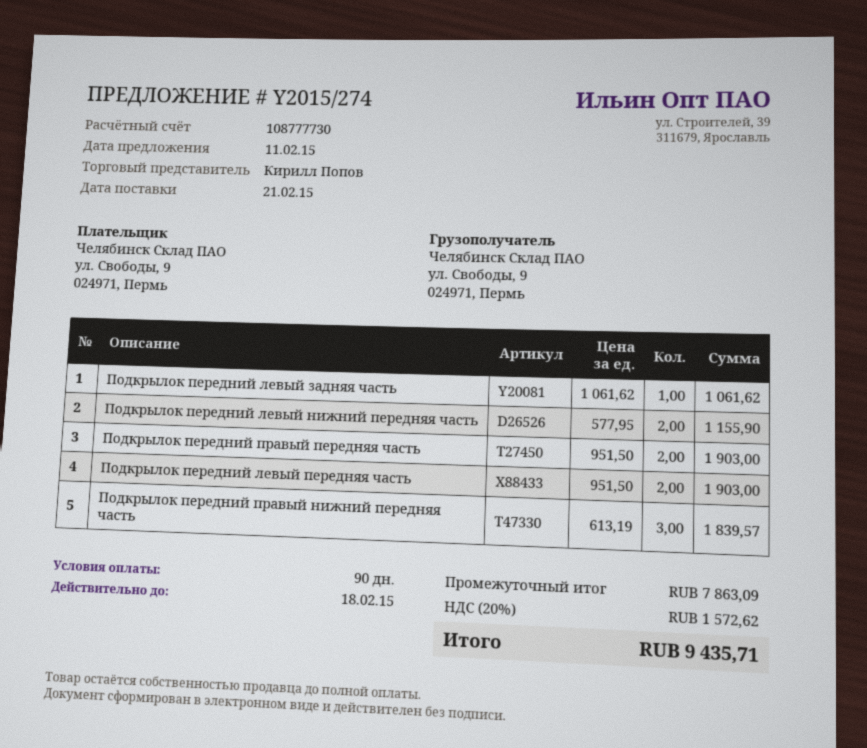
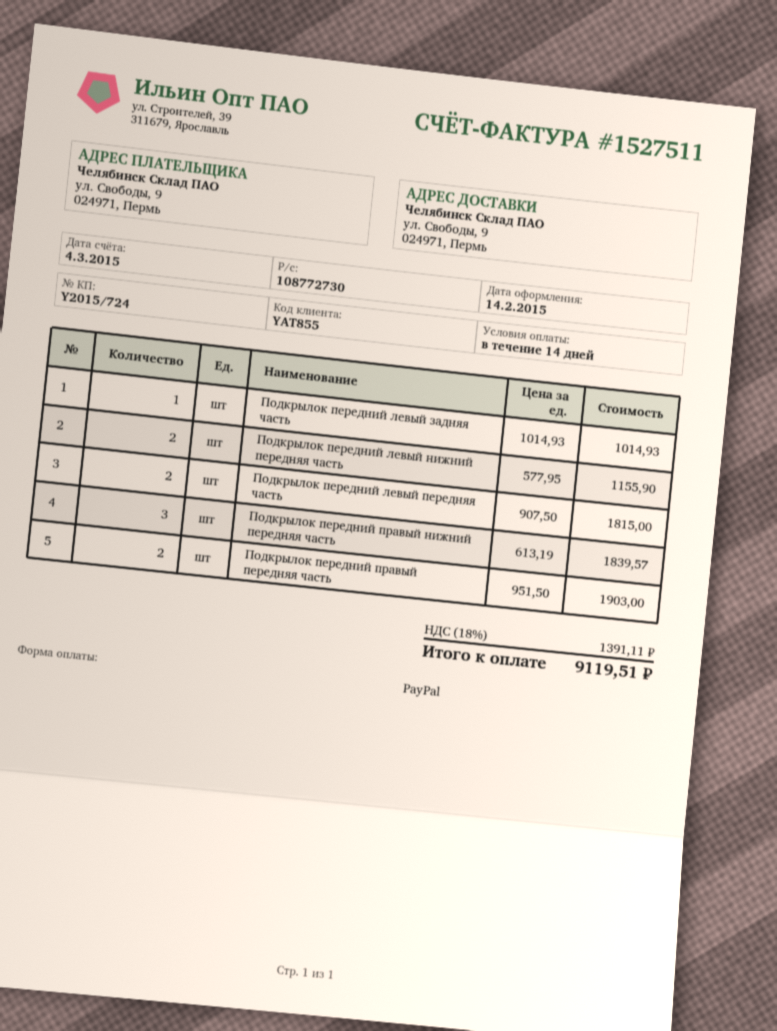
quote number: Y2015/274 -> Y2015/724
payment terms: 90 days -> 14 days
bank account: 108777730 -> 108772730
Подкрылок передний левый задняя часть: 1 x 1061.62 = 1061.62 -> 1 x 1014.93 = 1014.93
Подкрылок передний левый передняя часть: 2 x 951.50 = 1903.00 -> 2 x 907.50 = 1815.00
tax: 20% = 1572.62 -> 18% = 1391.11
total: 9435.71 -> 9119.51

